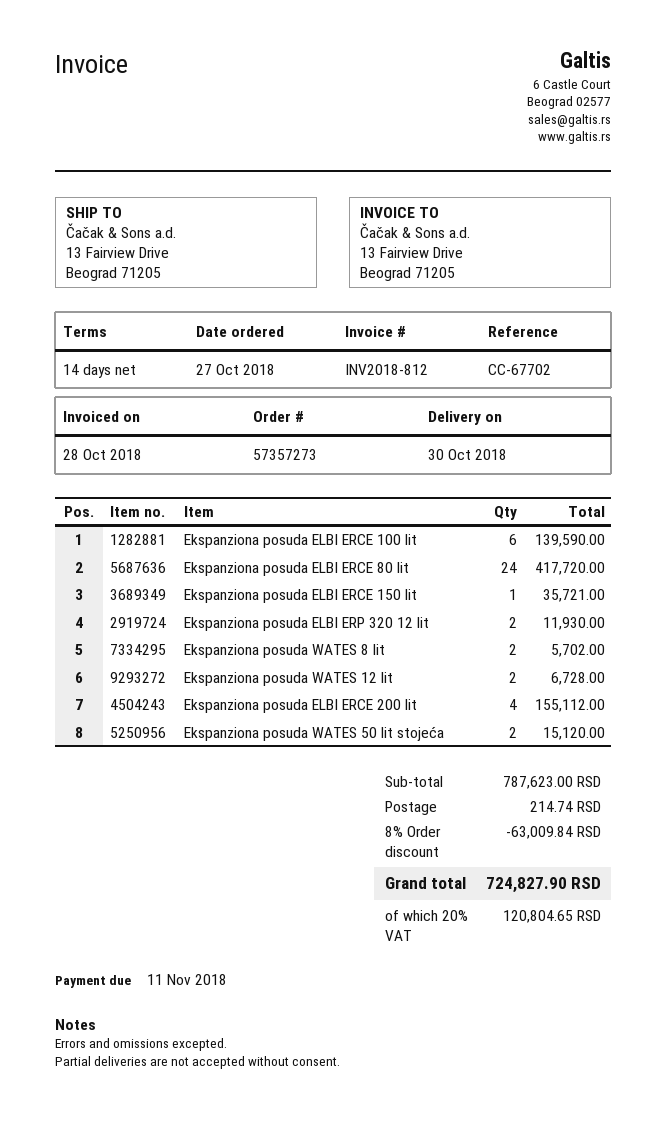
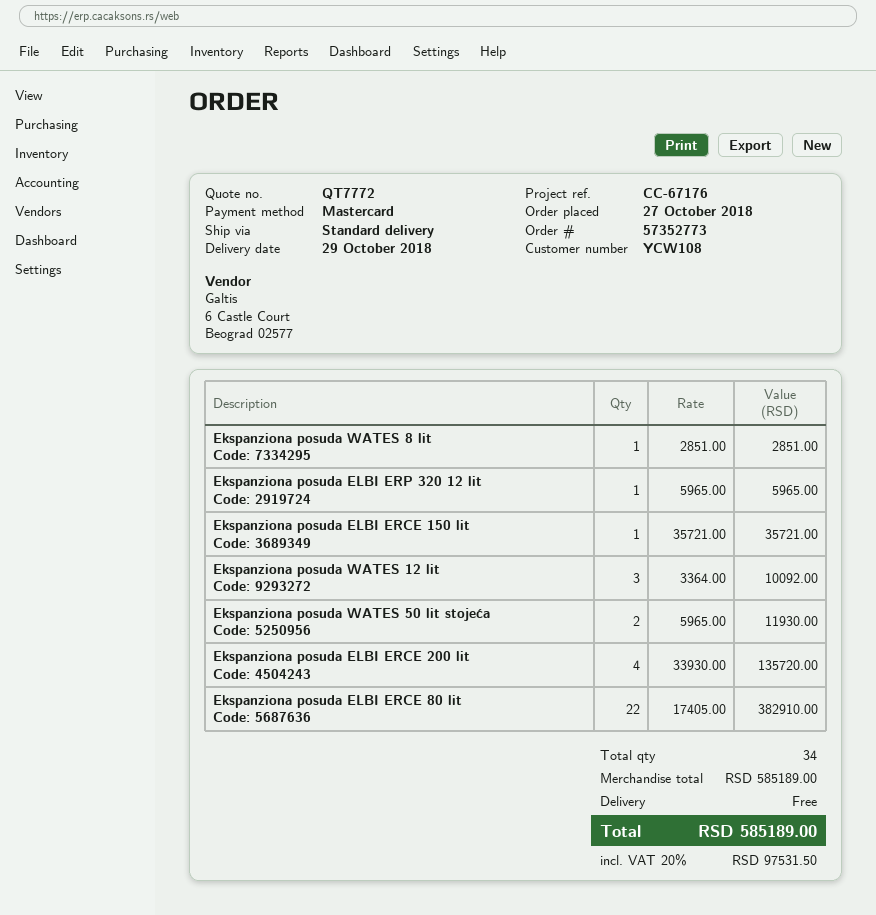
order number: 57357273 -> 57352773
delivery date: 2018-10-30 -> 2018-10-29
reference: CC-67702 -> CC-67176
Ekspanziona posuda ELBI ERCE 100 lit: 6 for 139590.00 -> none
Ekspanziona posuda ELBI ERCE 80 lit: 24 for 417720.00 -> 22 for 382910.00
Ekspanziona posuda ELBI ERP 320 12 lit: 2 for 11930.00 -> 1 for 5965.00
Ekspanziona posuda WATES 8 lit: 2 for 5702.00 -> 1 for 2851.00
Ekspanziona posuda WATES 12 lit: 2 for 6728.00 -> 3 for 10092.00
Ekspanziona posuda ELBI ERCE 200 lit: 4 for 155112.00 -> 4 for 135720.00
Ekspanziona posuda WATES 50 lit stojeća: 2 for 15120.00 -> 2 for 11930.00
subtotal: 787623.00 -> 585189.00
discount: 8% = 63009.84 -> none
shipping: 214.74 -> 0.00
tax: 20% = 120804.65 -> 20% = 97531.50
total: 724827.90 -> 585189.00

